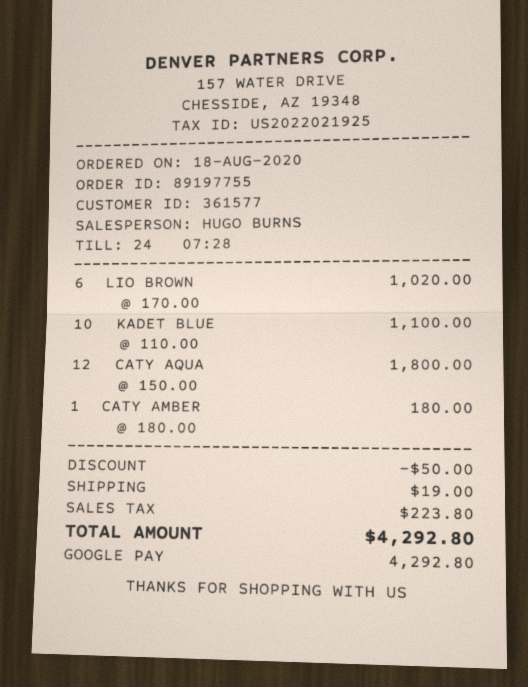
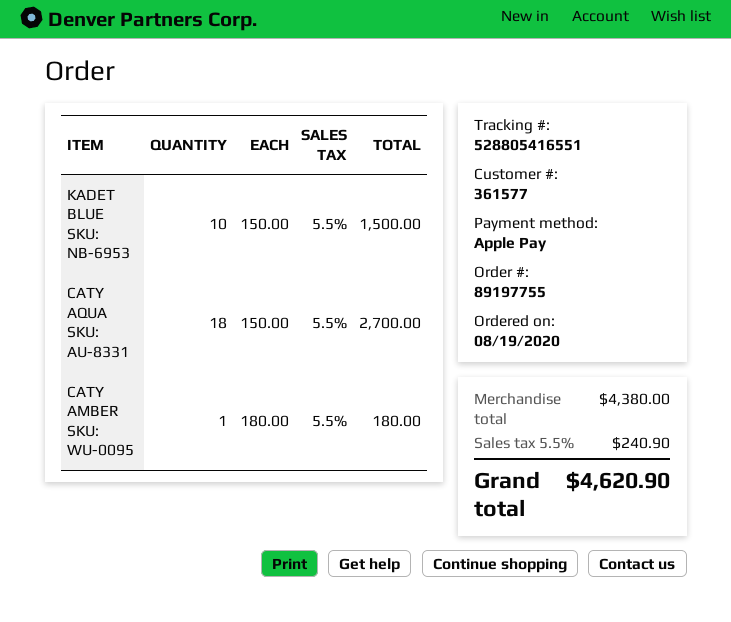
order date: 2020-08-18 -> 2020-08-19
payment method: Google Pay -> Apple Pay
LIO BROWN: 6 x 170.00 = 1020.00 -> none
KADET BLUE: 10 x 110.00 = 1100.00 -> 10 x 150.00 = 1500.00
CATY AQUA: 12 x 150.00 = 1800.00 -> 18 x 150.00 = 2700.00
discount: 50.00 -> none
shipping: 19.00 -> none
tax: 223.80 -> 240.90
total: 4292.80 -> 4620.90

